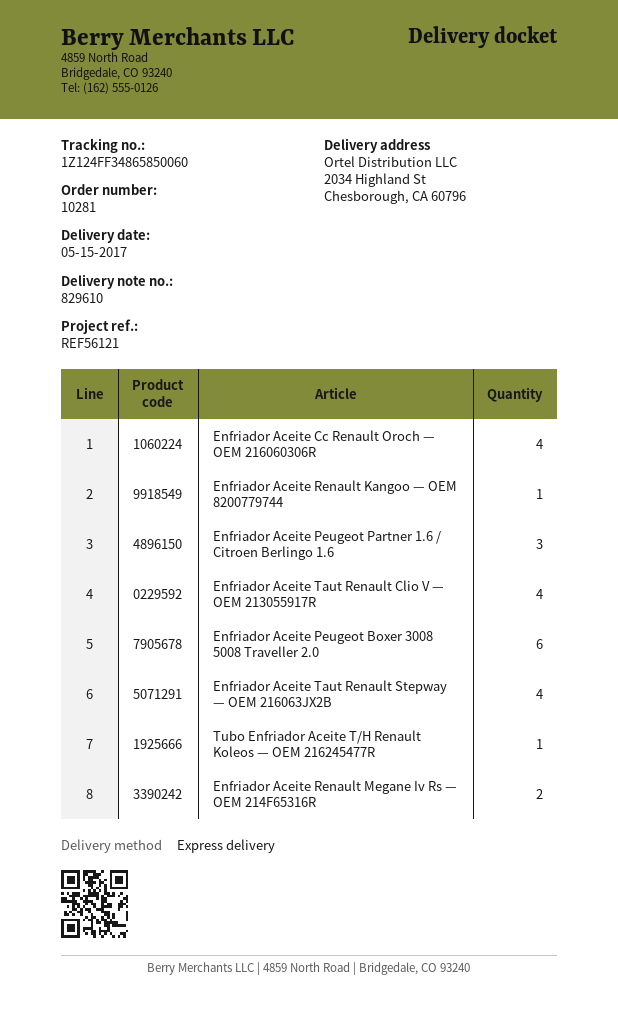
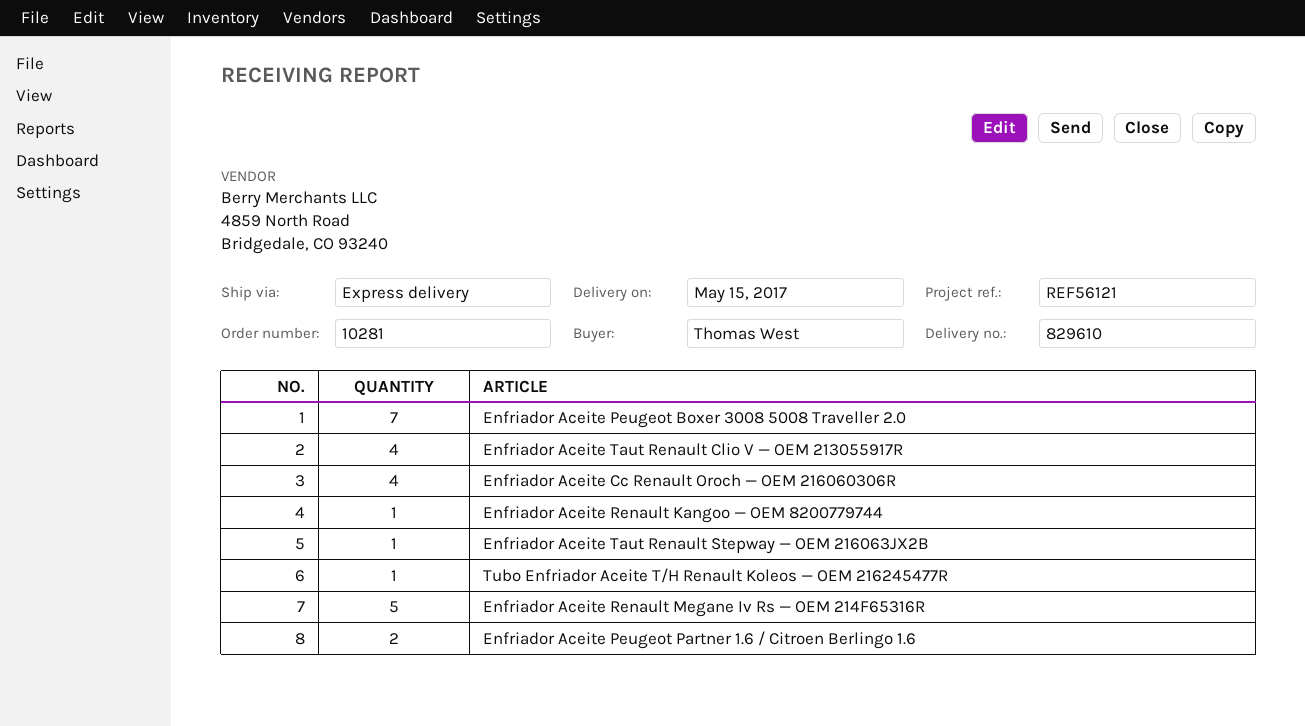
Enfriador Aceite Peugeot Partner 1.6 / Citroen Berlingo 1.6: 3 -> 2
Enfriador Aceite Peugeot Boxer 3008 5008 Traveller 2.0: 6 -> 7
Enfriador Aceite Taut Renault Stepway — OEM 216063JX2B: 4 -> 1
Enfriador Aceite Renault Megane Iv Rs — OEM 214F65316R: 2 -> 5

